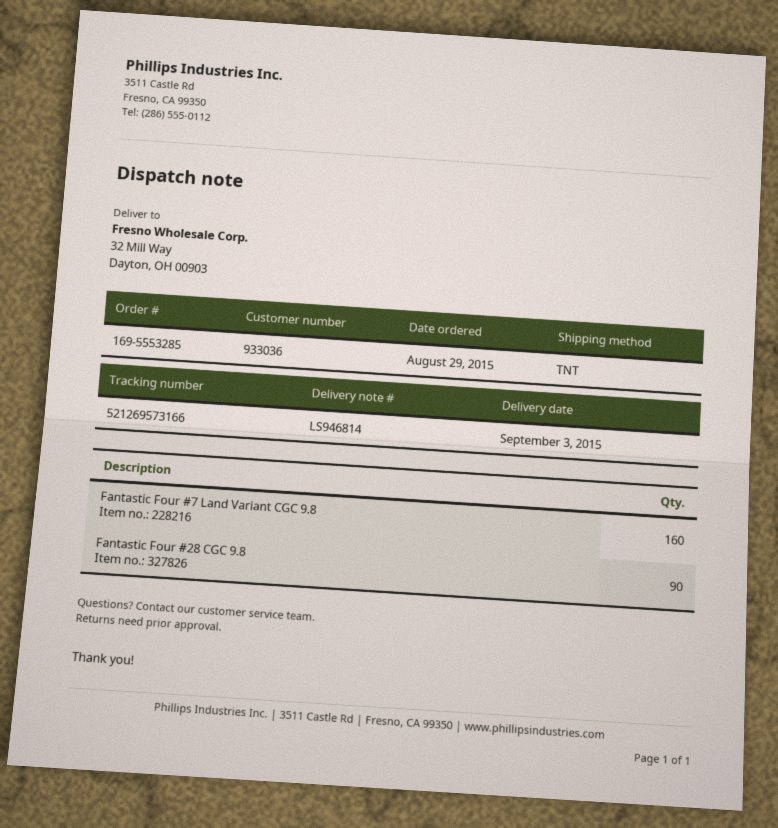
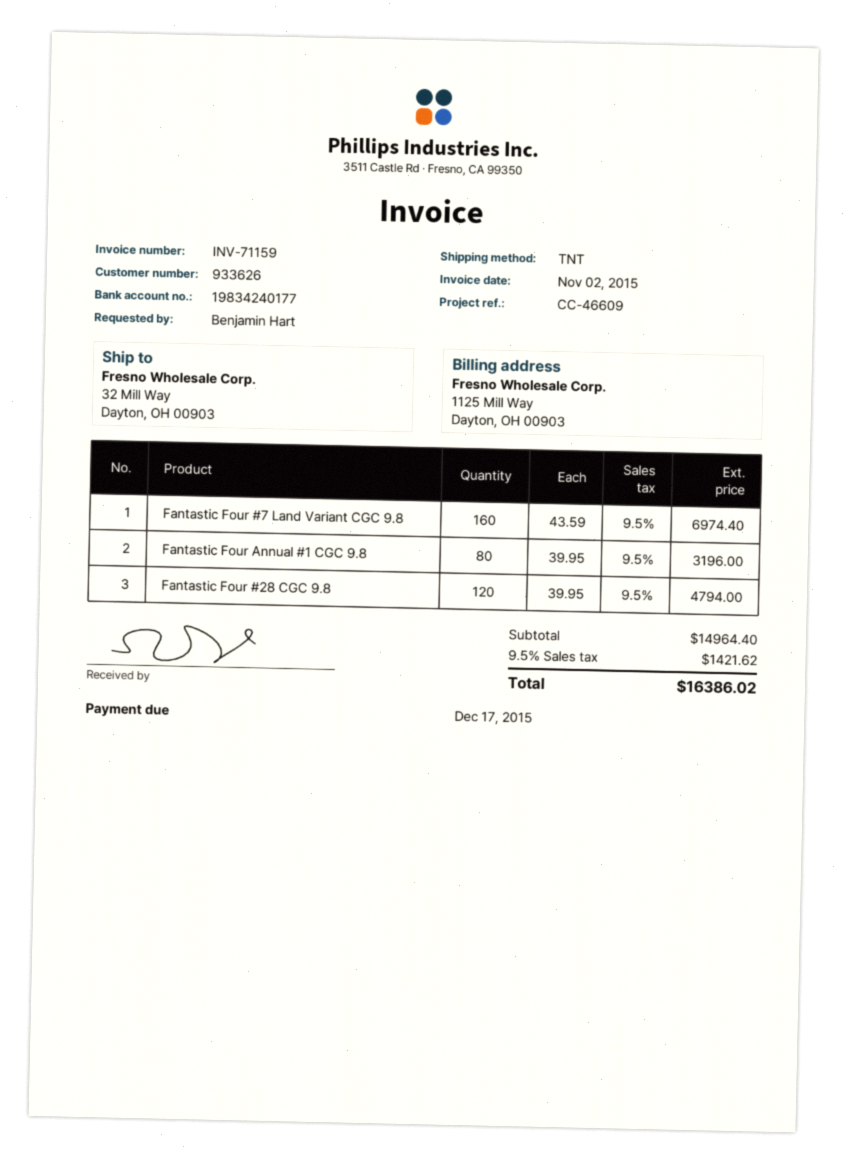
customer number: 933036 -> 933626
Fantastic Four #28 CGC 9.8: 90 -> 120
Fantastic Four Annual #1 CGC 9.8: none -> 80

